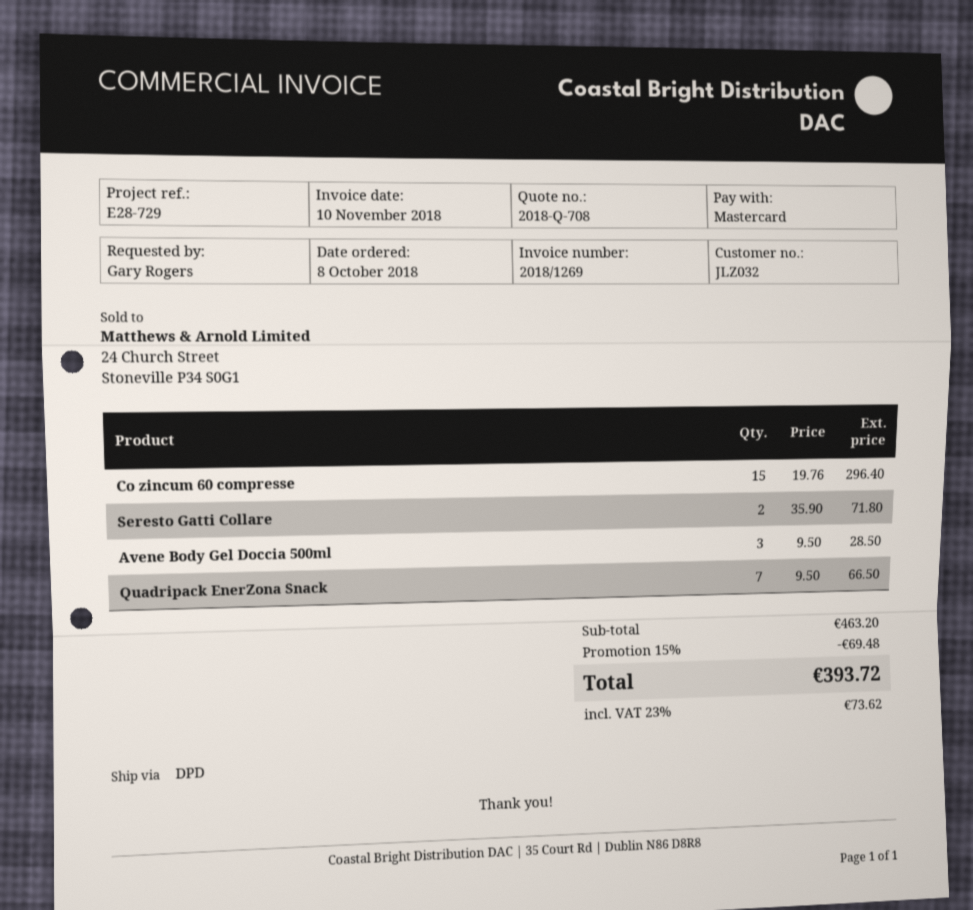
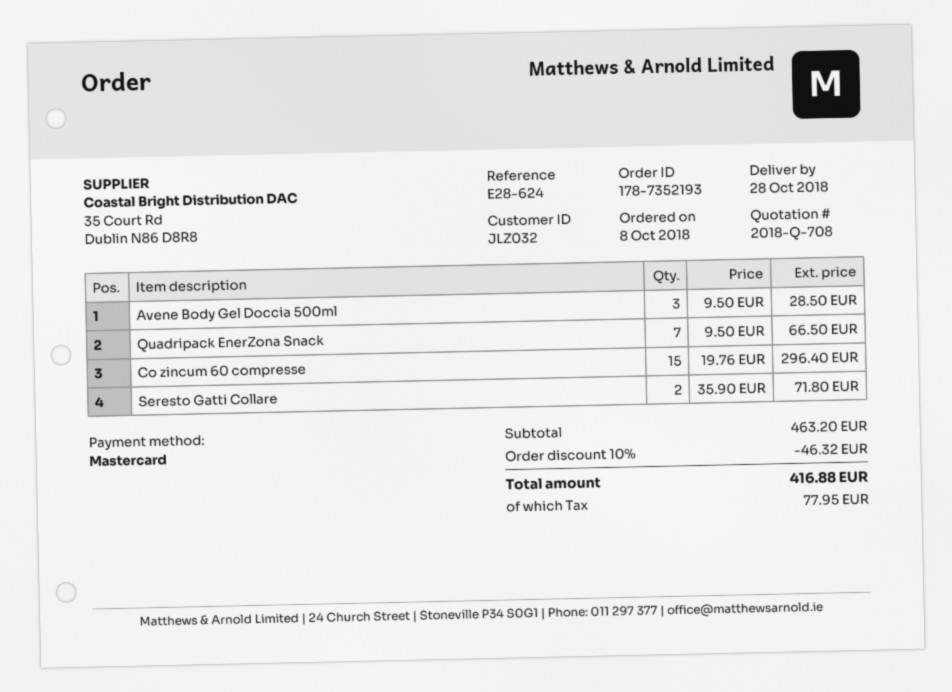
reference: E28-729 -> E28-624
discount: 15% = 69.48 -> 10% = 46.32
tax: 73.62 -> 77.95
total: 393.72 -> 416.88

